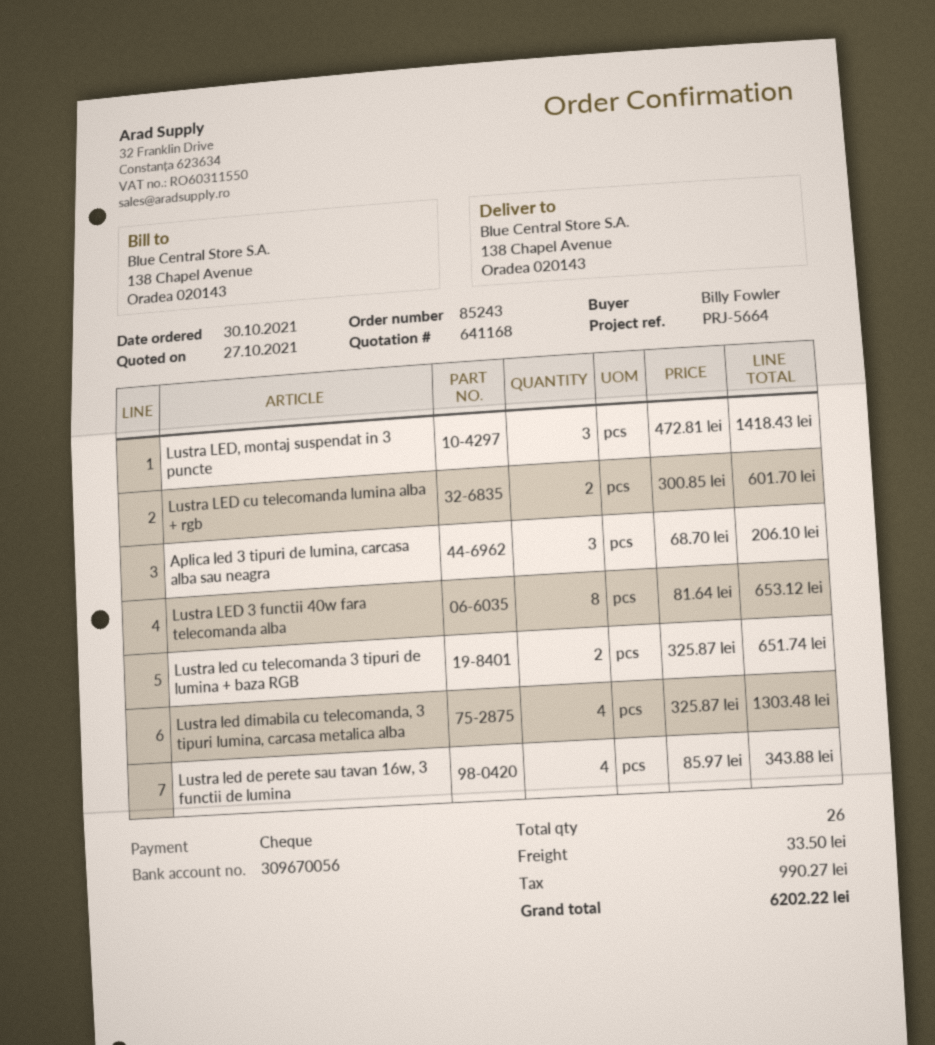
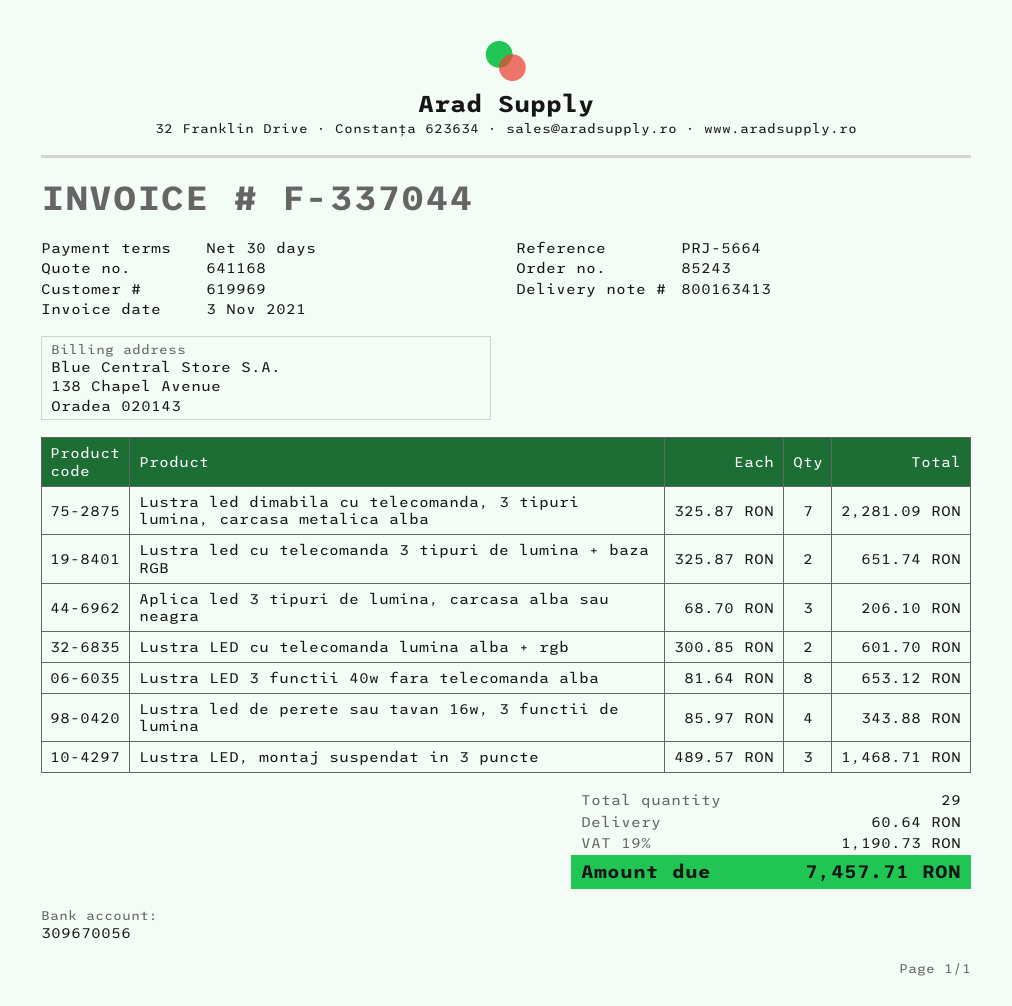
Lustra LED, montaj suspendat in 3 puncte: 3 x 472.81 = 1418.43 -> 3 x 489.57 = 1468.71
Lustra led dimabila cu telecomanda, 3 tipuri lumina, carcasa metalica alba: 4 x 325.87 = 1303.48 -> 7 x 325.87 = 2281.09
total quantity: 26 -> 29
shipping: 33.50 -> 60.64
tax: 990.27 -> 1190.73
total: 6202.22 -> 7457.71

